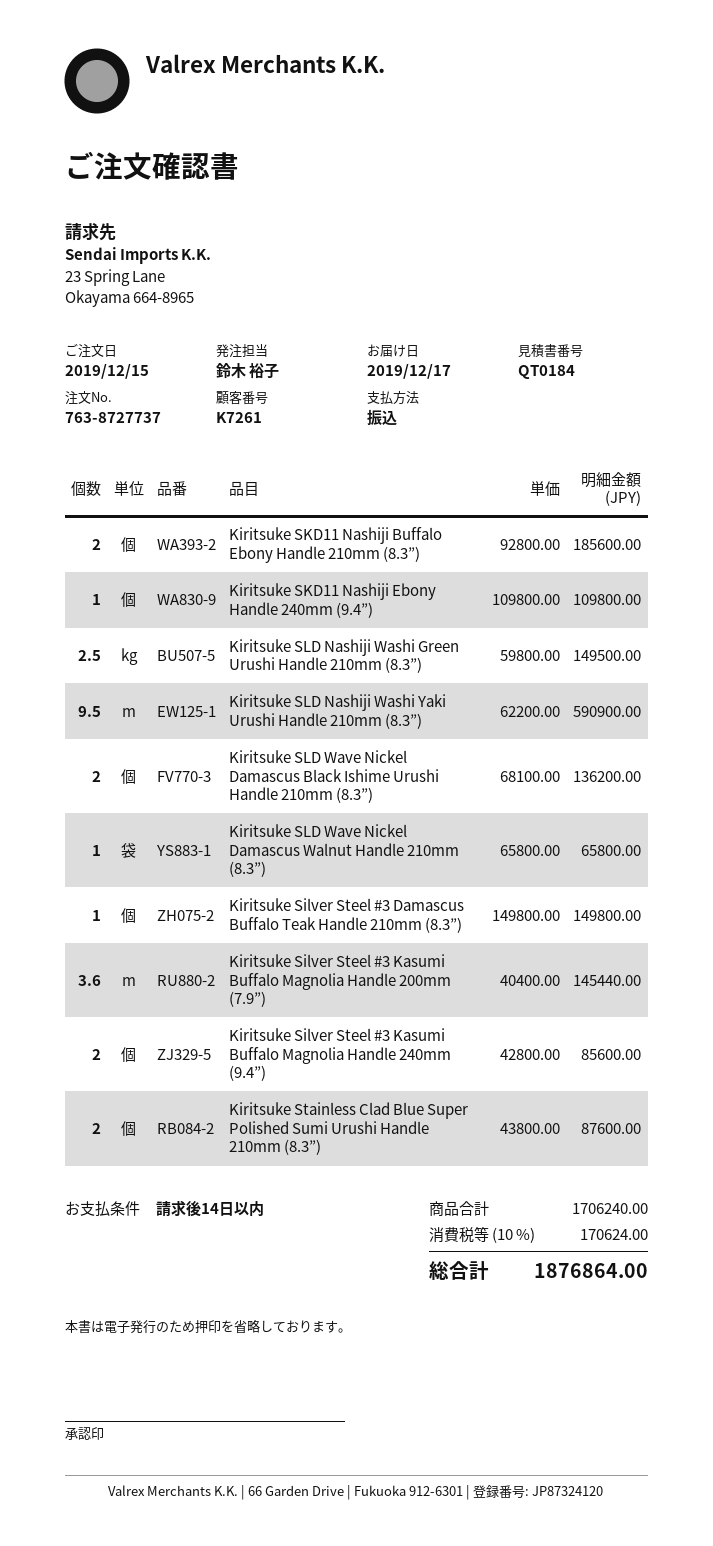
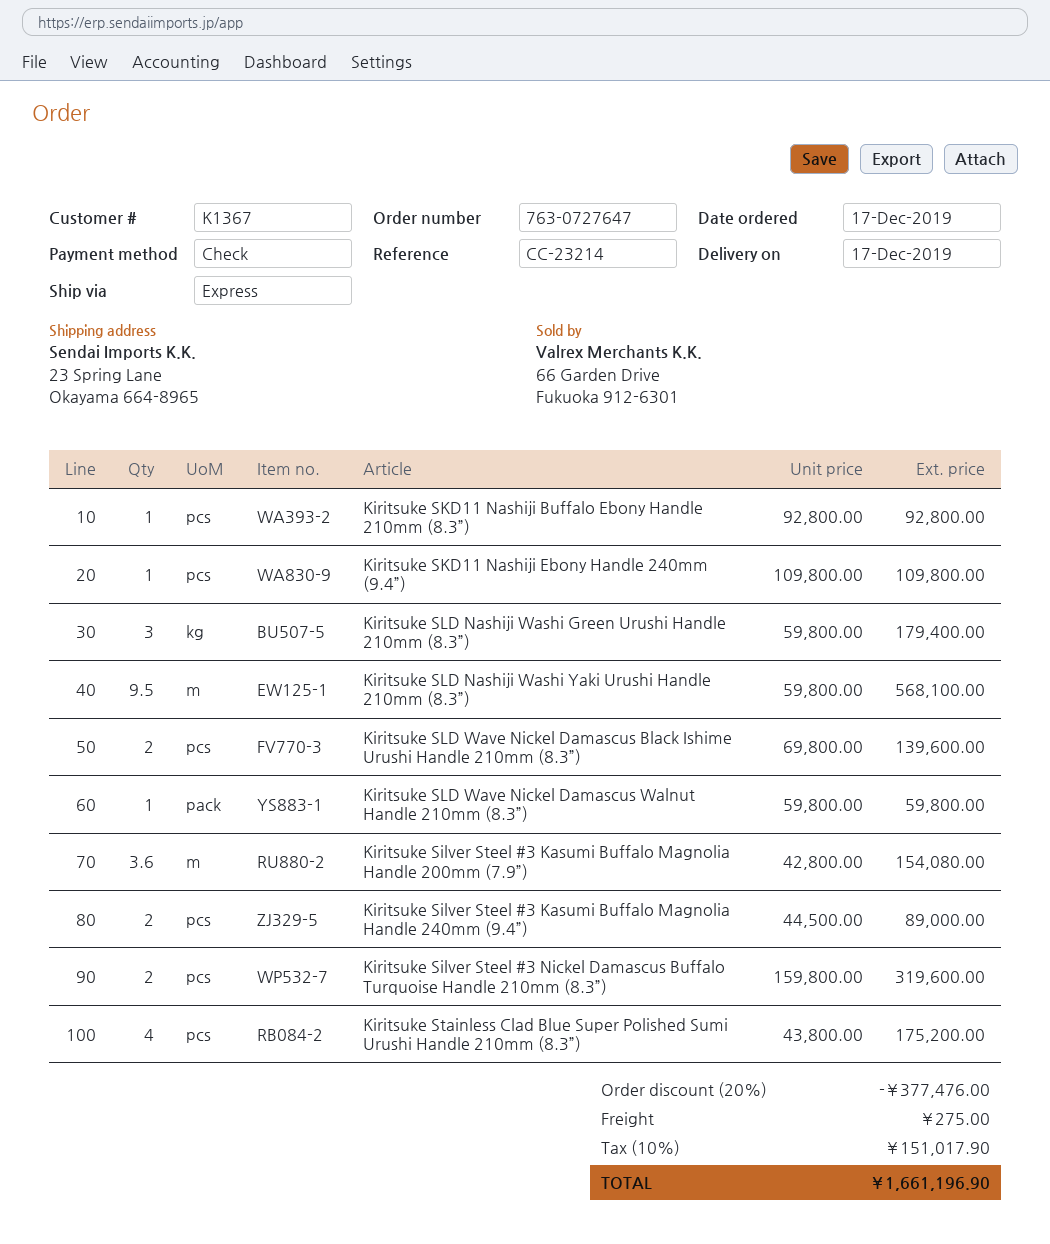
order number: 763-8727737 -> 763-0727647
order date: 2019-12-15 -> 2019-12-17
customer number: K7261 -> K1367
payment method: bank transfer -> cheque
Kiritsuke SKD11 Nashiji Buffalo Ebony Handle 210mm (8.3”): 2 x 92800.00 = 185600.00 -> 1 x 92800.00 = 92800.00
Kiritsuke SLD Nashiji Washi Green Urushi Handle 210mm (8.3”): 2.5 x 59800.00 = 149500.00 -> 3 x 59800.00 = 179400.00
Kiritsuke SLD Nashiji Washi Yaki Urushi Handle 210mm (8.3”): 9.5 x 62200.00 = 590900.00 -> 9.5 x 59800.00 = 568100.00
Kiritsuke SLD Wave Nickel Damascus Black Ishime Urushi Handle 210mm (8.3”): 2 x 68100.00 = 136200.00 -> 2 x 69800.00 = 139600.00
Kiritsuke SLD Wave Nickel Damascus Walnut Handle 210mm (8.3”): 1 x 65800.00 = 65800.00 -> 1 x 59800.00 = 59800.00
Kiritsuke Silver Steel #3 Damascus Buffalo Teak Handle 210mm (8.3”): 1 x 149800.00 = 149800.00 -> none
Kiritsuke Silver Steel #3 Kasumi Buffalo Magnolia Handle 200mm (7.9”): 3.6 x 40400.00 = 145440.00 -> 3.6 x 42800.00 = 154080.00
Kiritsuke Silver Steel #3 Kasumi Buffalo Magnolia Handle 240mm (9.4”): 2 x 42800.00 = 85600.00 -> 2 x 44500.00 = 89000.00
Kiritsuke Stainless Clad Blue Super Polished Sumi Urushi Handle 210mm (8.3”): 2 x 43800.00 = 87600.00 -> 4 x 43800.00 = 175200.00
Kiritsuke Silver Steel #3 Nickel Damascus Buffalo Turquoise Handle 210mm (8.3”): none -> 2 x 159800.00 = 319600.00
discount: none -> 20% = 377476.00
shipping: none -> 275.00
tax: 10% = 170624.00 -> 10% = 151017.90
total: 1876864.00 -> 1661196.90

